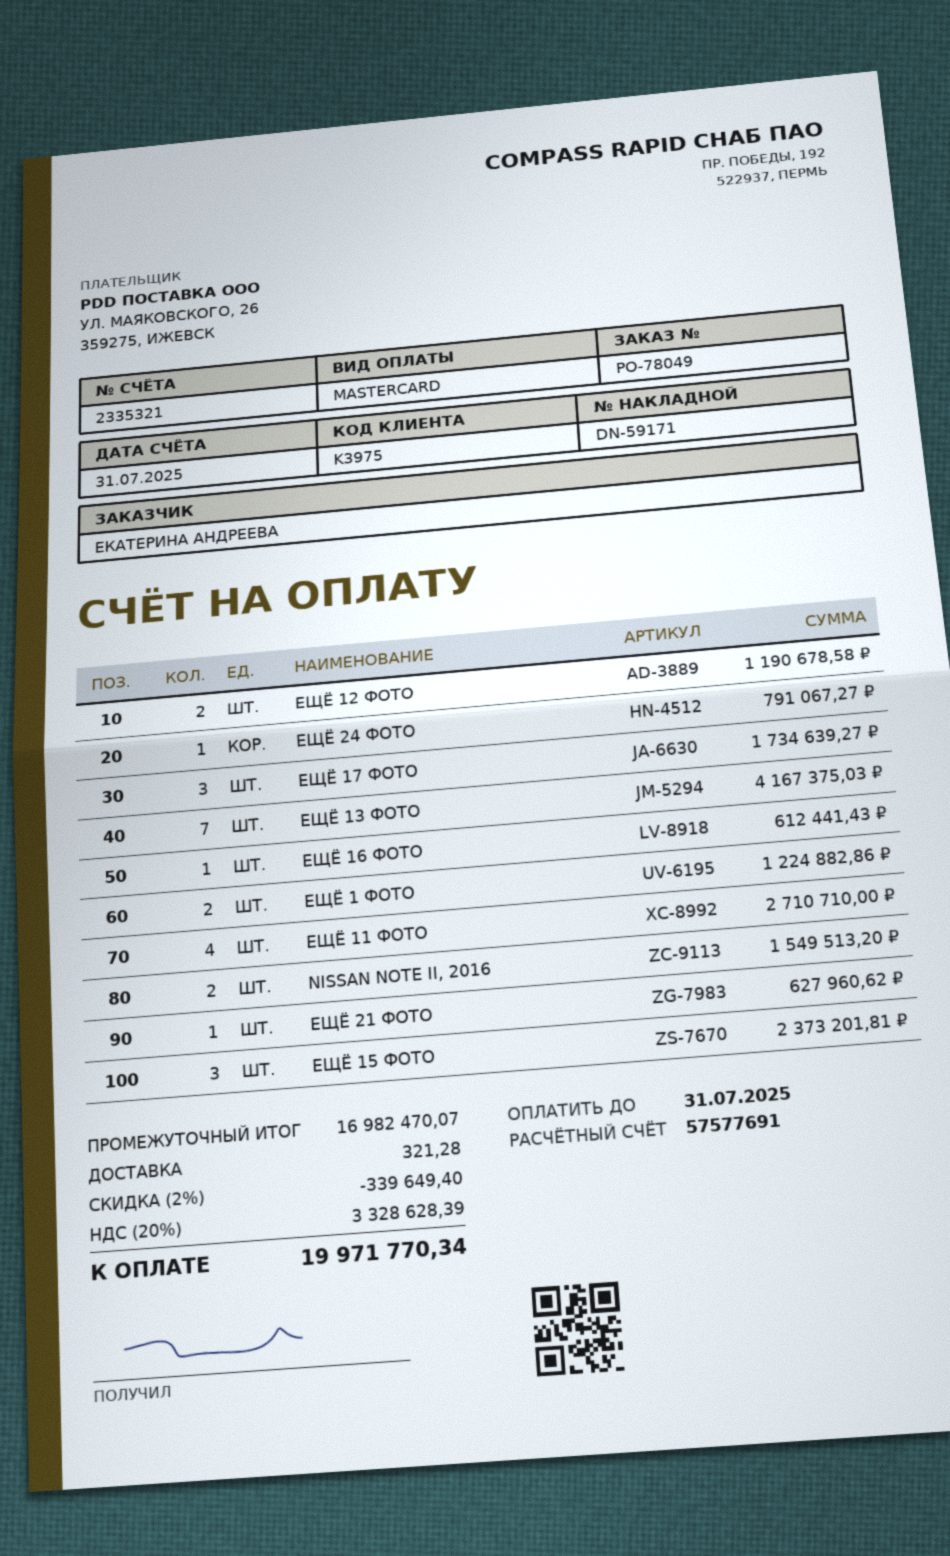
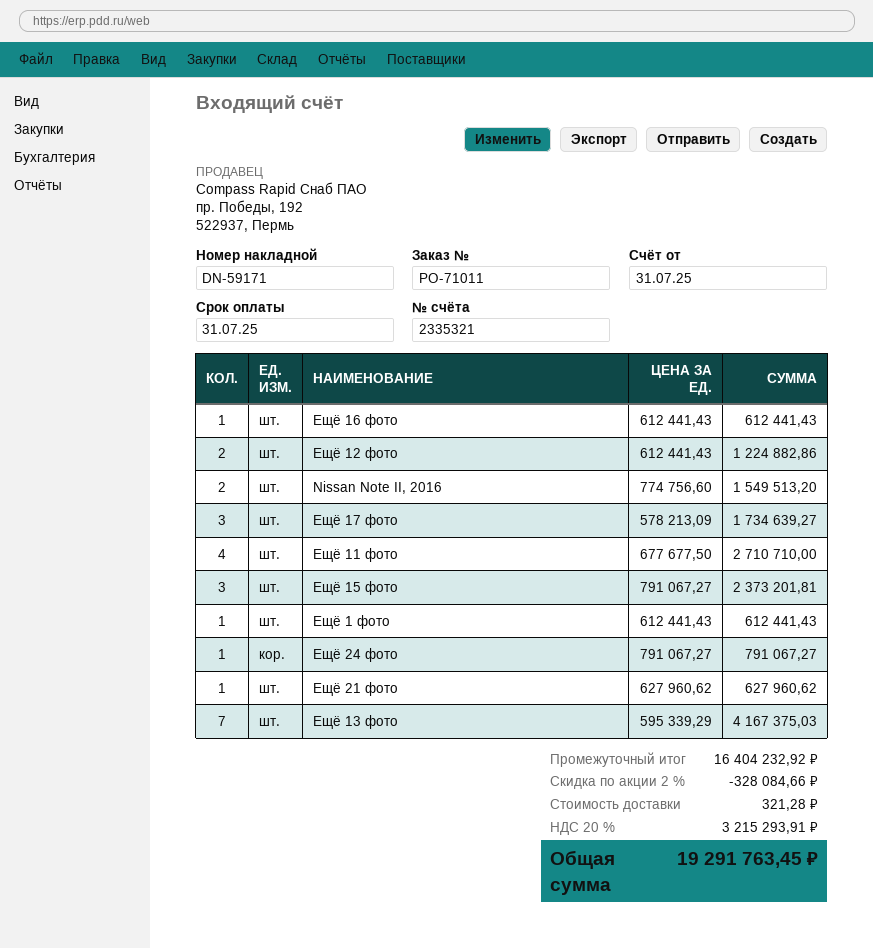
order number: PO-78049 -> PO-71011
ЕЩЁ 12 ФОТО: 2 for 1190678.58 -> 2 for 1224882.86
ЕЩЁ 1 ФОТО: 2 for 1224882.86 -> 1 for 612441.43
subtotal: 16982470.07 -> 16404232.92
discount: 2% = 339649.40 -> 2% = 328084.66
tax: 20% = 3328628.39 -> 20% = 3215293.91
total: 19971770.34 -> 19291763.45

